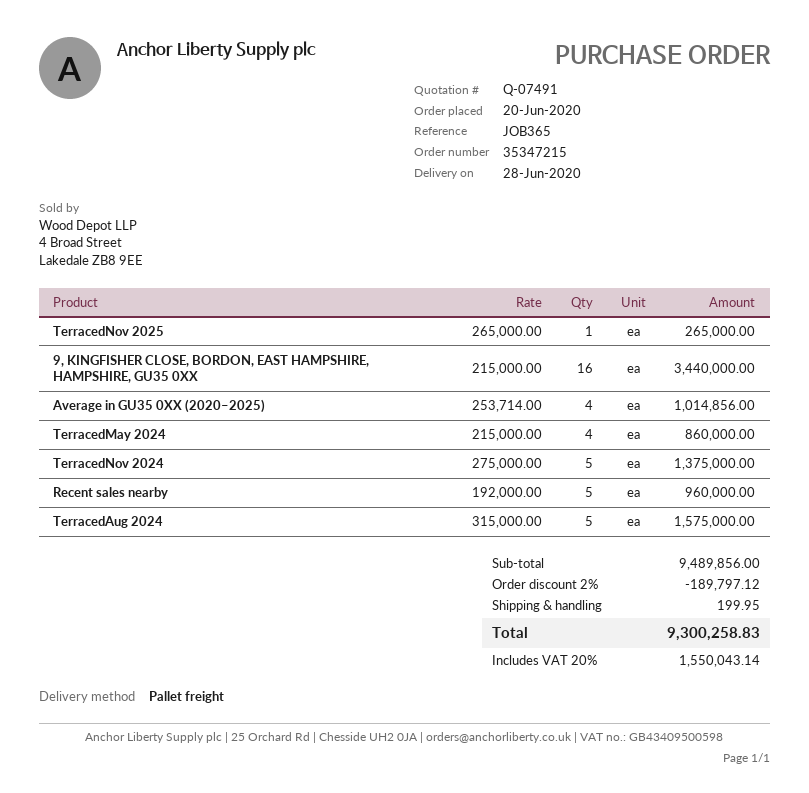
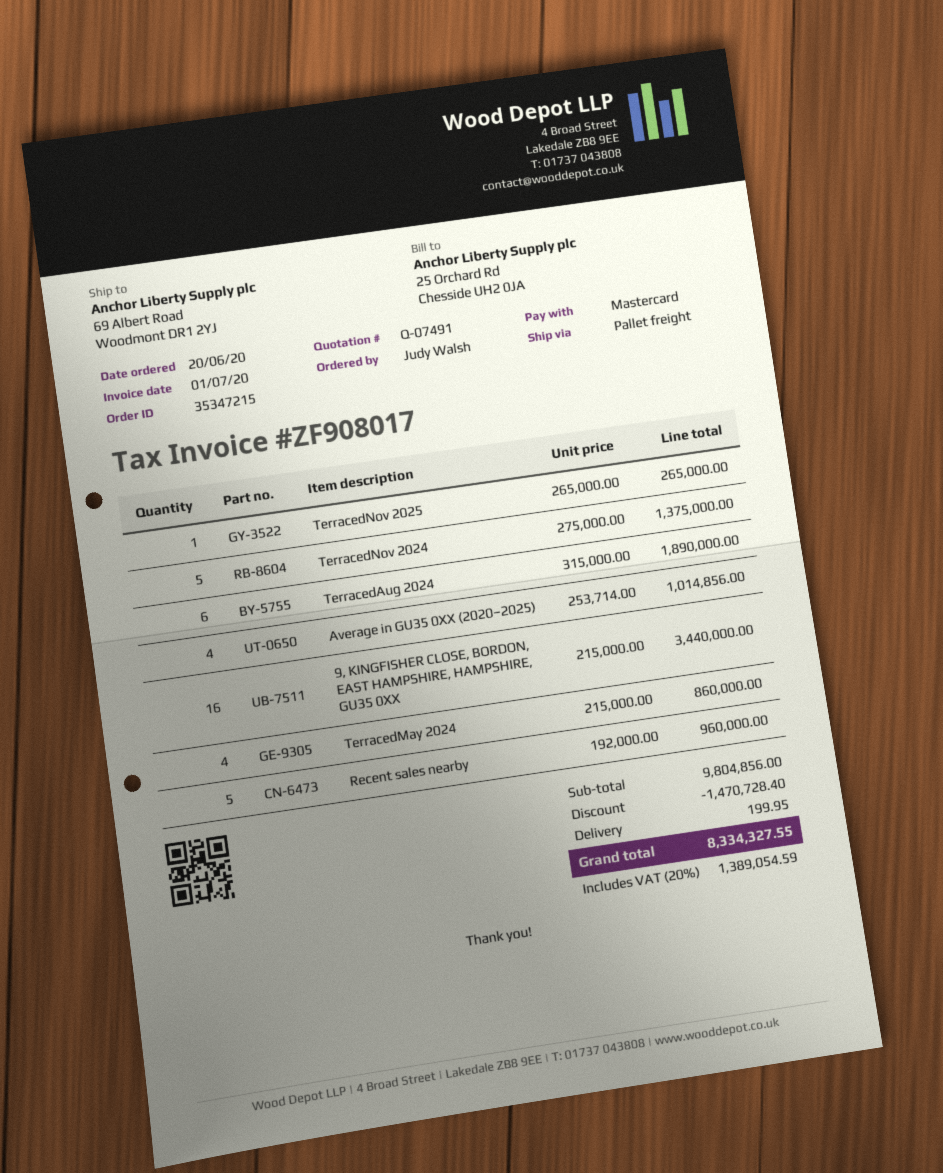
TerracedAug 2024: 5 x 315000.00 = 1575000.00 -> 6 x 315000.00 = 1890000.00
subtotal: 9489856.00 -> 9804856.00
discount: 189797.12 -> 1470728.40
tax: 20% = 1550043.14 -> 20% = 1389054.59
total: 9300258.83 -> 8334327.55

